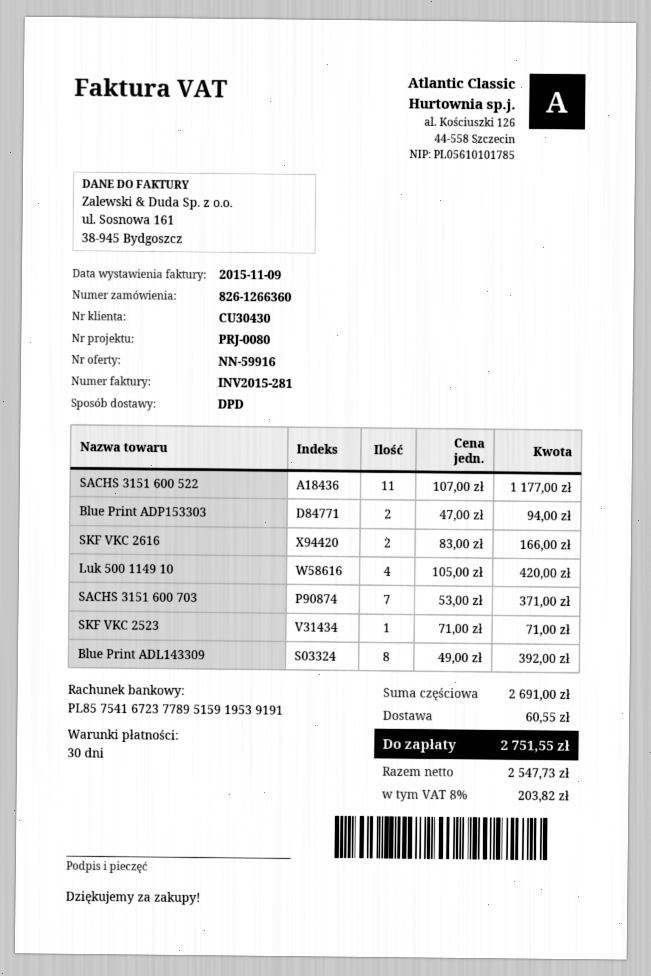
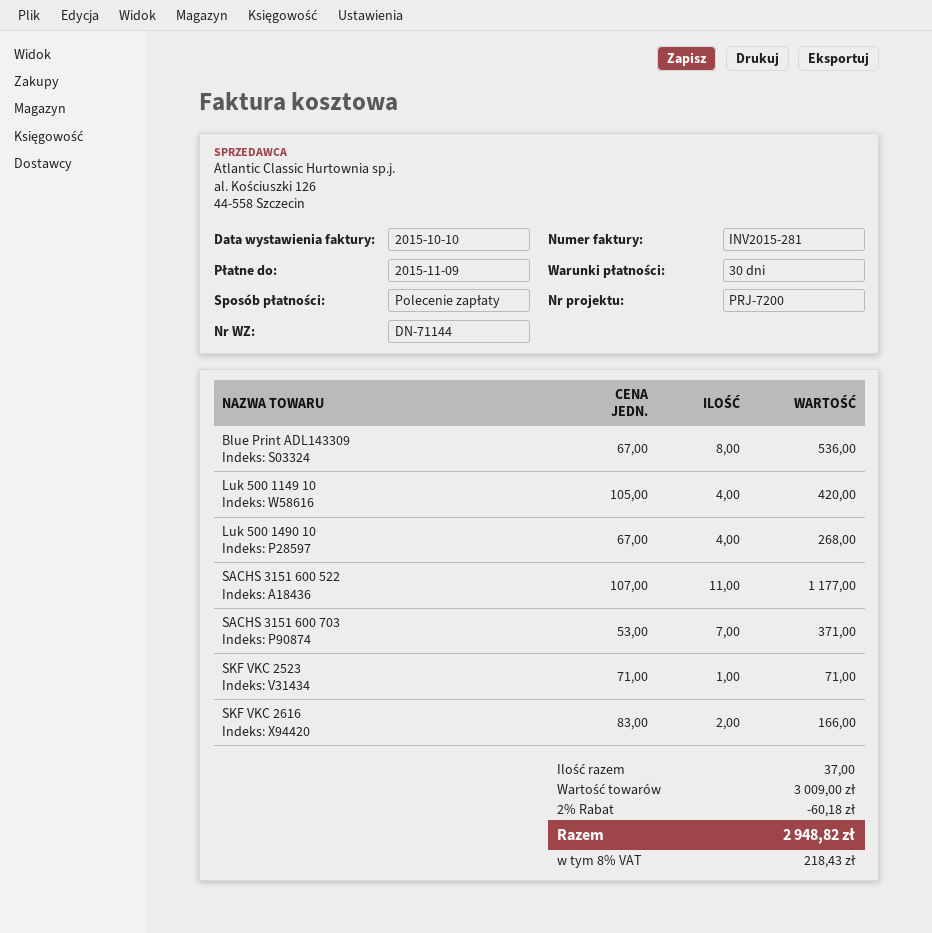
invoice date: 2015-11-09 -> 2015-10-10
reference: PRJ-0080 -> PRJ-7200
Blue Print ADP153303: 2 x 47.00 = 94.00 -> none
Blue Print ADL143309: 8 x 49.00 = 392.00 -> 8 x 67.00 = 536.00
Luk 500 1490 10: none -> 4 x 67.00 = 268.00
subtotal: 2691.00 -> 3009.00
discount: none -> 2% = 60.18
shipping: 60.55 -> none
tax: 8% = 203.82 -> 8% = 218.43
total: 2751.55 -> 2948.82

